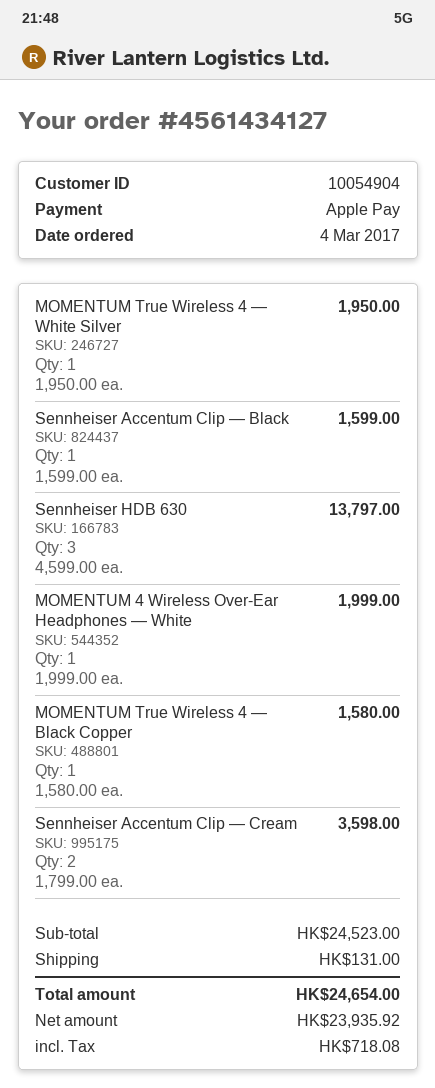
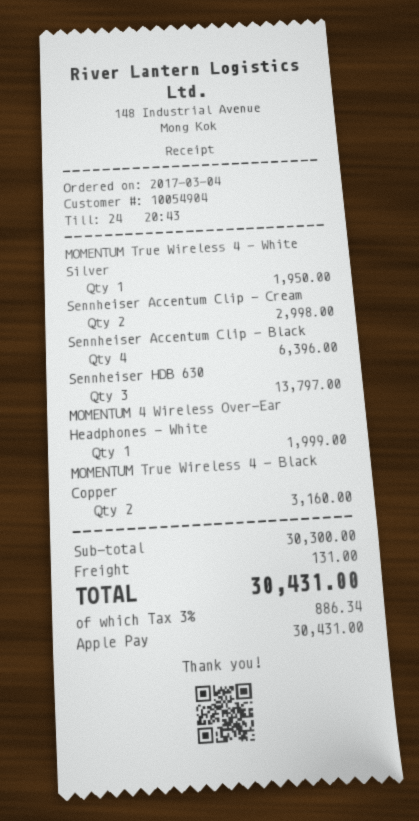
Sennheiser Accentum Clip — Black: 1 for 1599.00 -> 4 for 6396.00
MOMENTUM True Wireless 4 — Black Copper: 1 for 1580.00 -> 2 for 3160.00
Sennheiser Accentum Clip — Cream: 2 for 3598.00 -> 2 for 2998.00
subtotal: 24523.00 -> 30300.00
tax: 718.08 -> 886.34
total: 24654.00 -> 30431.00

